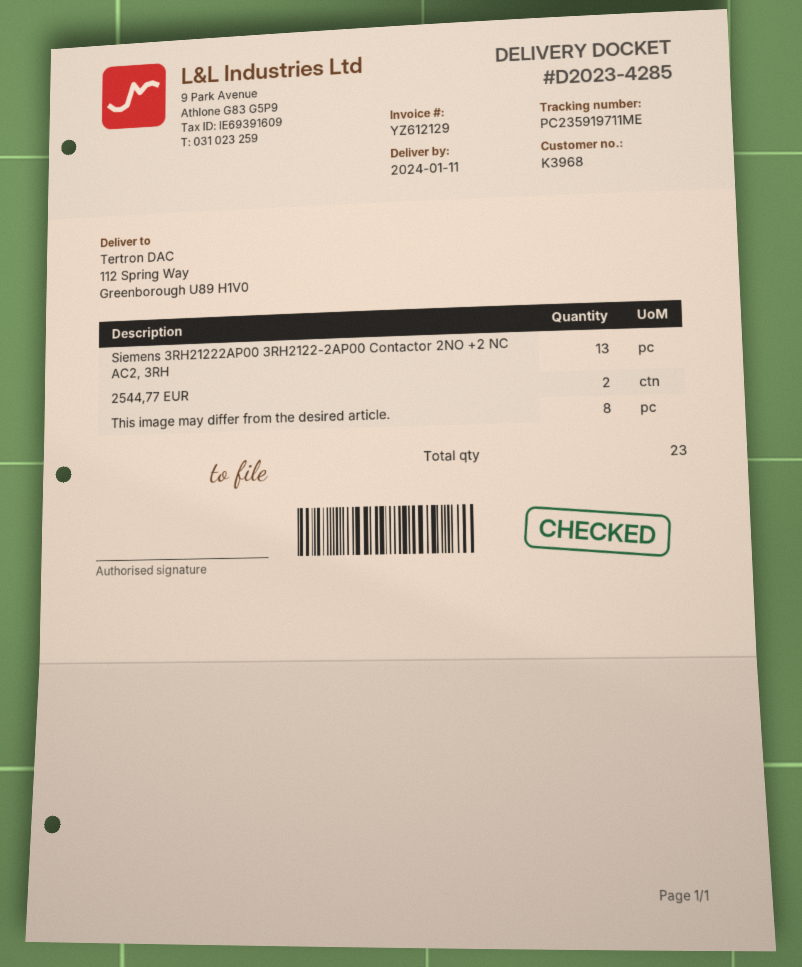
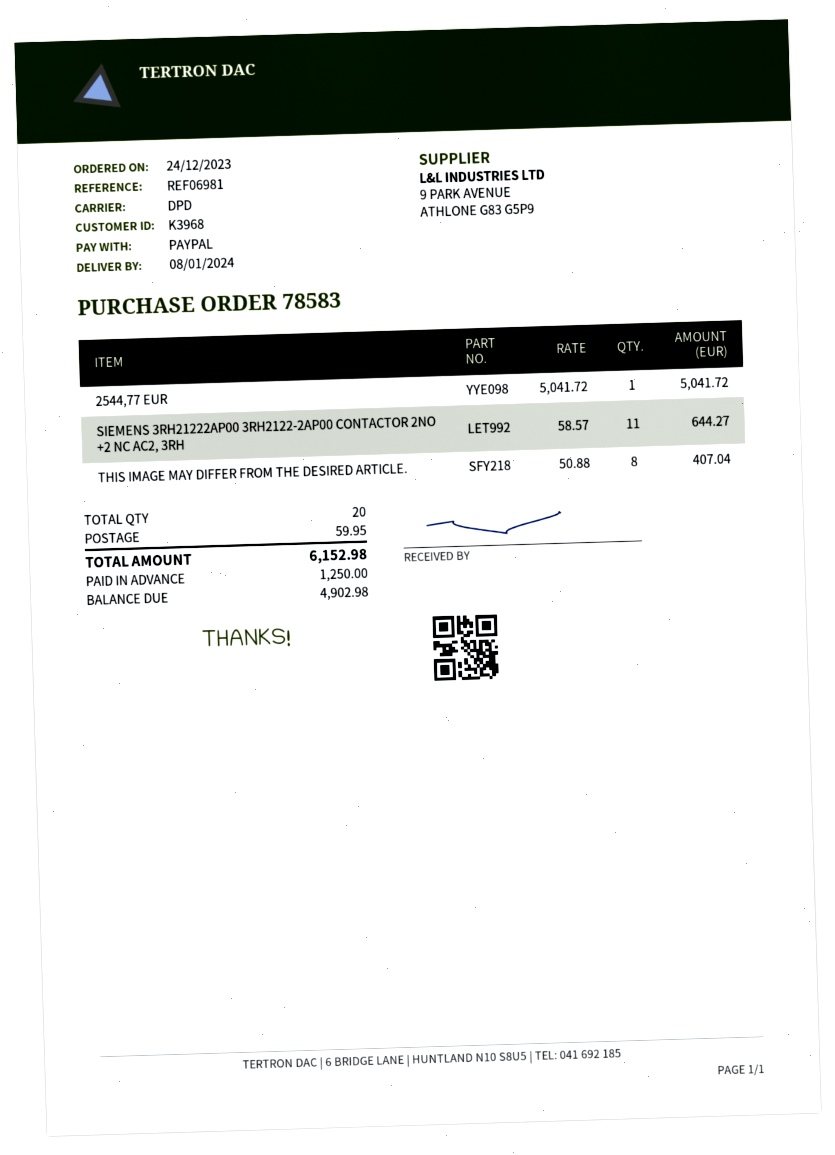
delivery date: 2024-01-11 -> 2024-01-08
Siemens 3RH21222AP00 3RH2122-2AP00 Contactor 2NO +2 NC AC2, 3RH: 13 -> 11
2544,77 EUR: 2 -> 1
total quantity: 23 -> 20

